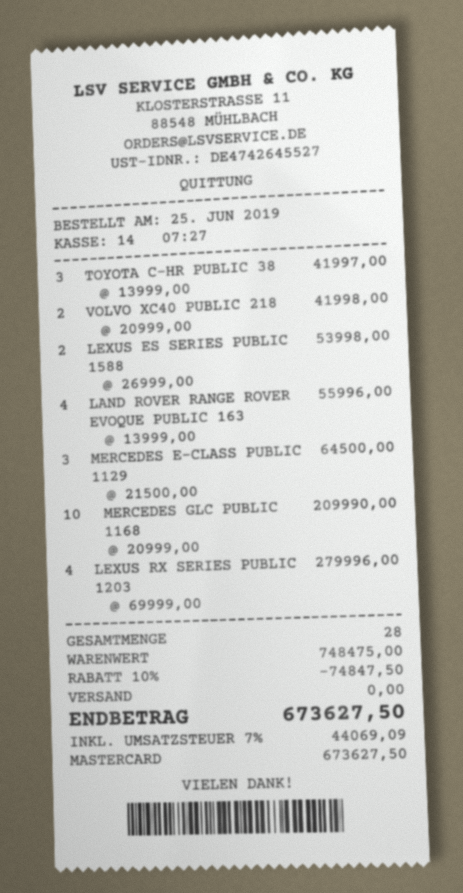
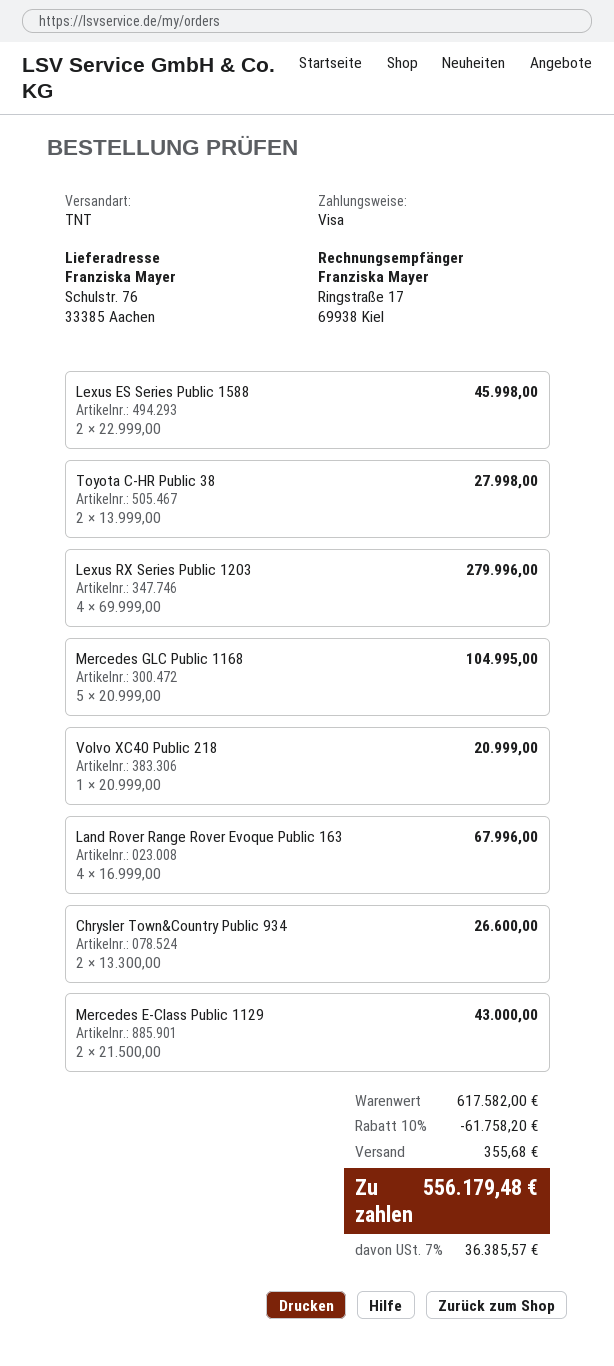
payment method: Mastercard -> Visa
TOYOTA C-HR PUBLIC 38: 3 x 13999.00 = 41997.00 -> 2 x 13999.00 = 27998.00
VOLVO XC40 PUBLIC 218: 2 x 20999.00 = 41998.00 -> 1 x 20999.00 = 20999.00
LEXUS ES SERIES PUBLIC 1588: 2 x 26999.00 = 53998.00 -> 2 x 22999.00 = 45998.00
LAND ROVER RANGE ROVER EVOQUE PUBLIC 163: 4 x 13999.00 = 55996.00 -> 4 x 16999.00 = 67996.00
MERCEDES E-CLASS PUBLIC 1129: 3 x 21500.00 = 64500.00 -> 2 x 21500.00 = 43000.00
MERCEDES GLC PUBLIC 1168: 10 x 20999.00 = 209990.00 -> 5 x 20999.00 = 104995.00
Chrysler Town&Country Public 934: none -> 2 x 13300.00 = 26600.00
subtotal: 748475.00 -> 617582.00
discount: 10% = 74847.50 -> 10% = 61758.20
shipping: 0.00 -> 355.68
tax: 7% = 44069.09 -> 7% = 36385.57
total: 673627.50 -> 556179.48

